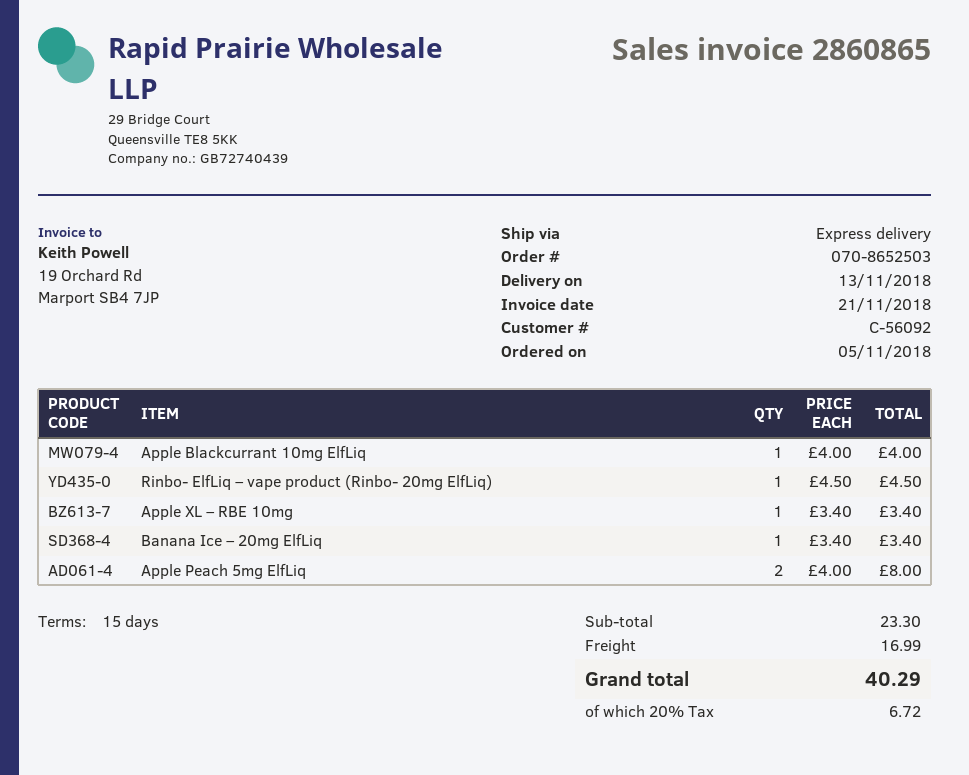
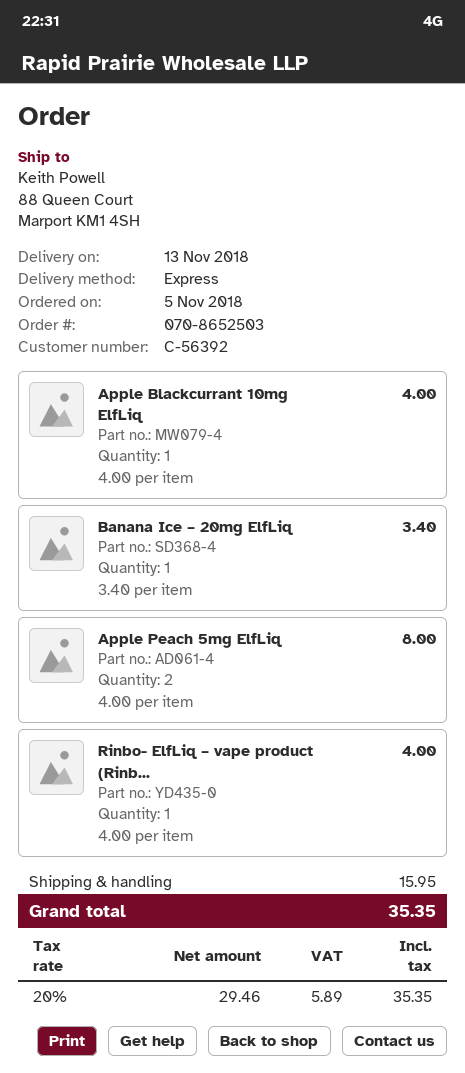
customer number: C-56092 -> C-56392
Rinbo- ElfLiq – vape product (Rinbo- 20mg ElfLiq): 1 x 4.50 = 4.50 -> 1 x 4.00 = 4.00
Apple XL – RBE 10mg: 1 x 3.40 = 3.40 -> none
shipping: 16.99 -> 15.95
tax: 20% = 6.72 -> 20% = 5.89
total: 40.29 -> 35.35

